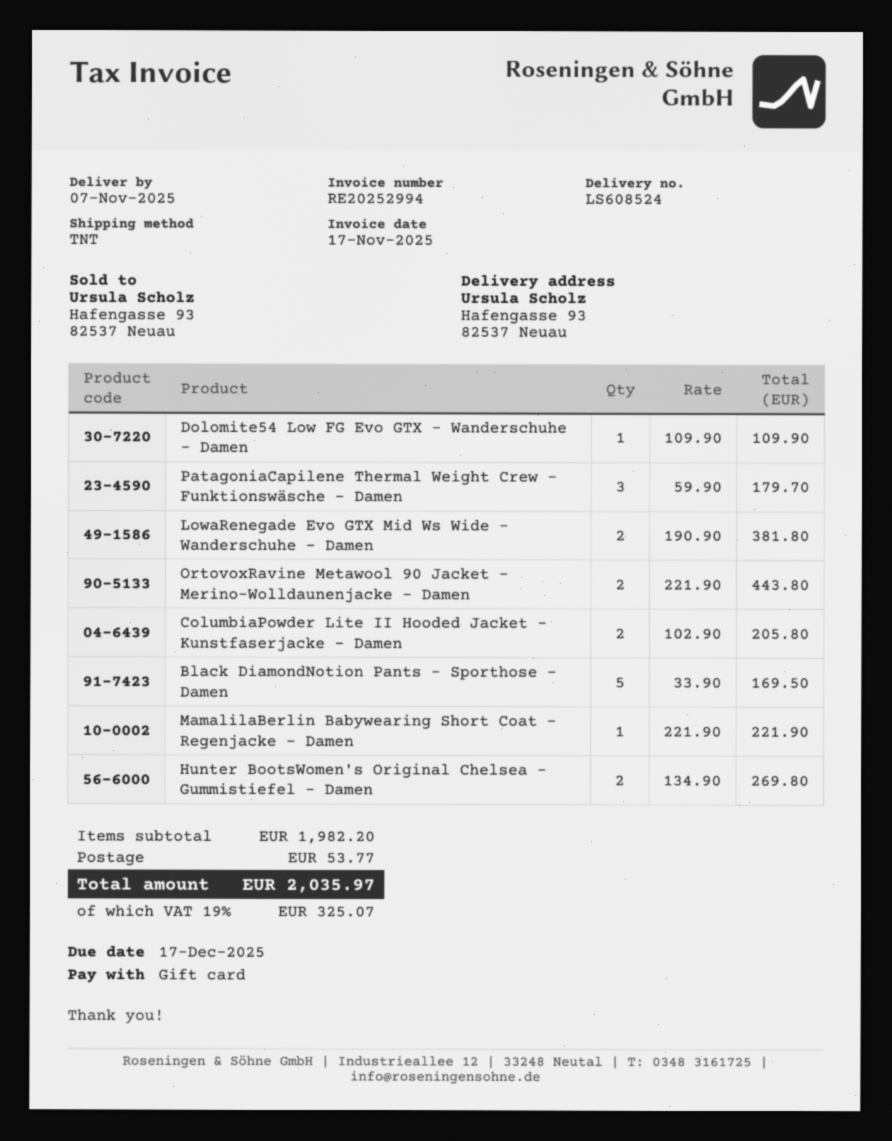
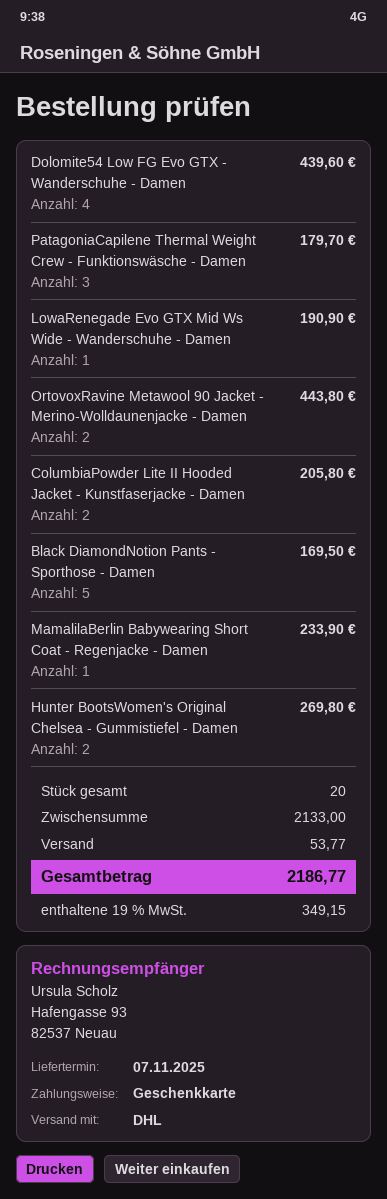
shipping method: TNT -> DHL
Dolomite54 Low FG Evo GTX - Wanderschuhe - Damen: 1 for 109.90 -> 4 for 439.60
LowaRenegade Evo GTX Mid Ws Wide - Wanderschuhe - Damen: 2 for 381.80 -> 1 for 190.90
MamalilaBerlin Babywearing Short Coat - Regenjacke - Damen: 1 for 221.90 -> 1 for 233.90
subtotal: 1982.20 -> 2133.00
tax: 19% = 325.07 -> 19% = 349.15
total: 2035.97 -> 2186.77

